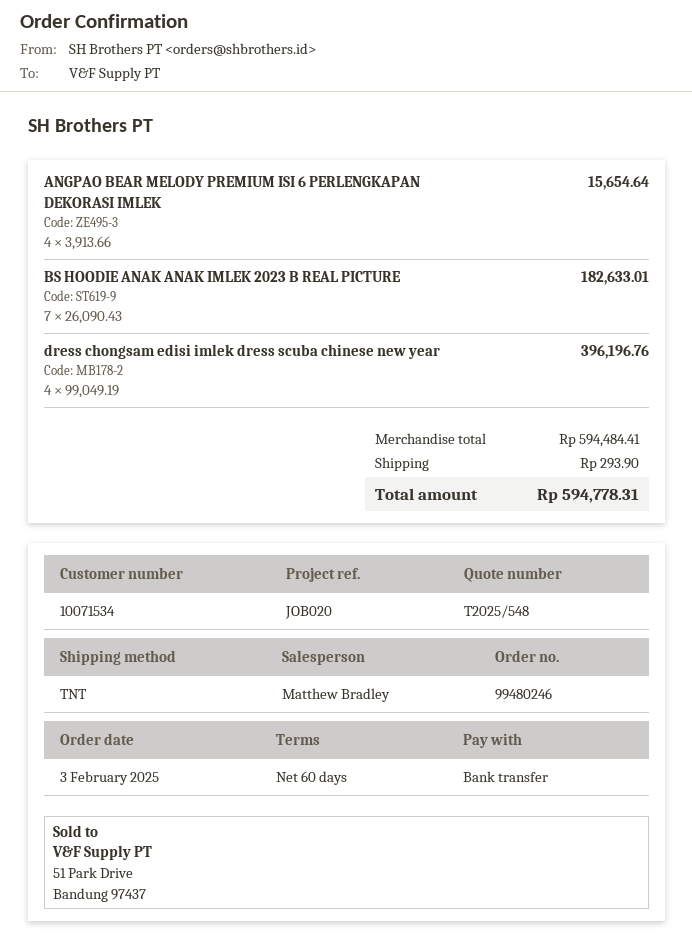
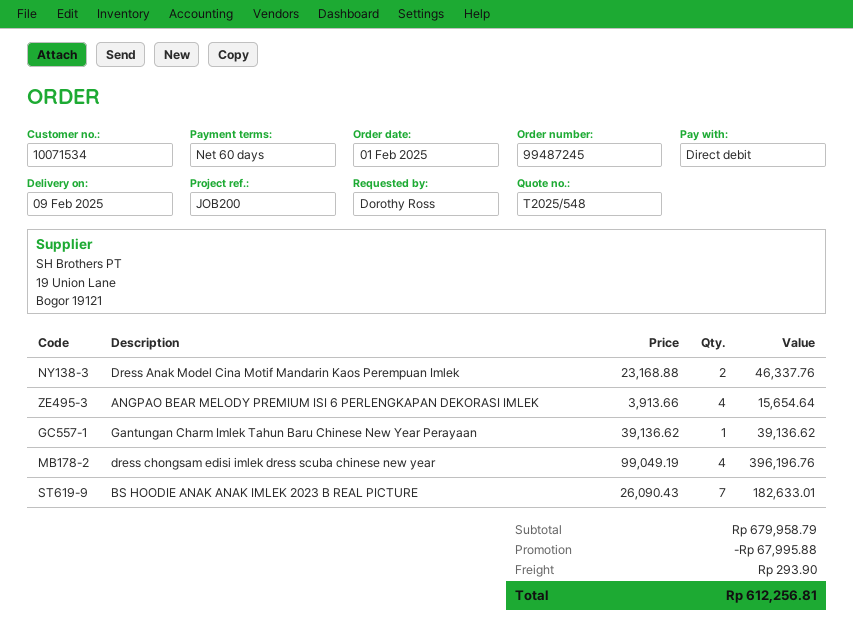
order number: 99480246 -> 99487245
order date: 2025-02-03 -> 2025-02-01
reference: JOB020 -> JOB200
payment method: bank transfer -> direct debit
Dress Anak Model Cina Motif Mandarin Kaos Perempuan Imlek: none -> 2 x 23168.88 = 46337.76
Gantungan Charm Imlek Tahun Baru Chinese New Year Perayaan: none -> 1 x 39136.62 = 39136.62
subtotal: 594484.41 -> 679958.79
discount: none -> 67995.88
total: 594778.31 -> 612256.81

